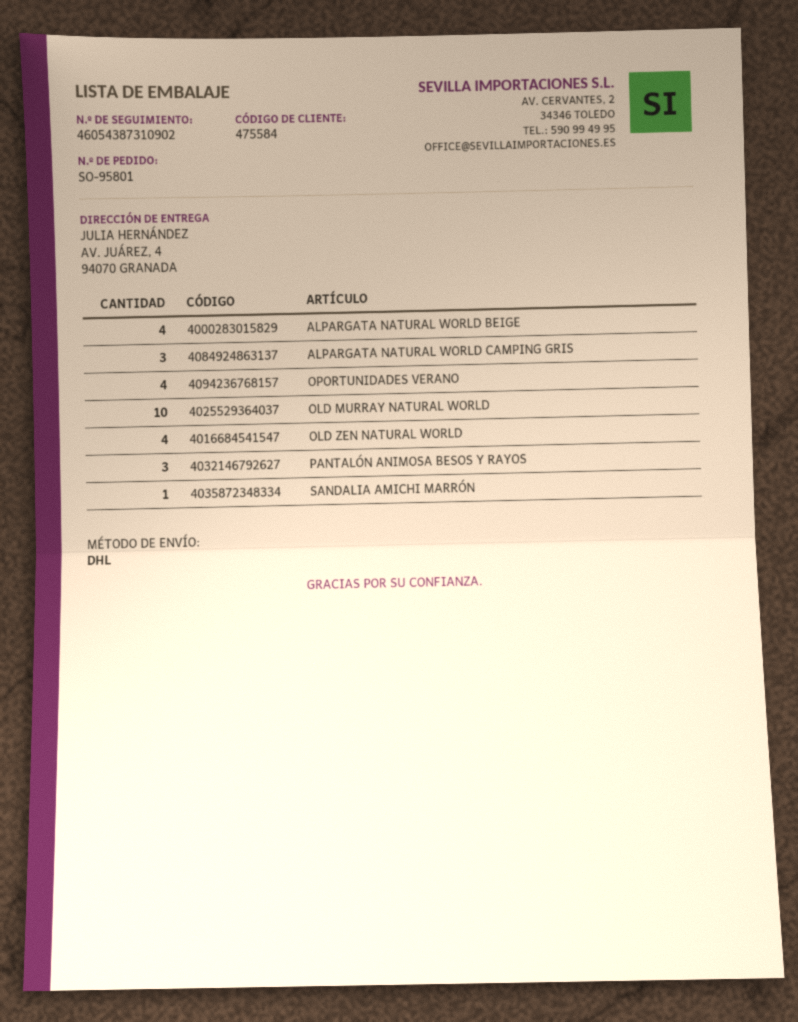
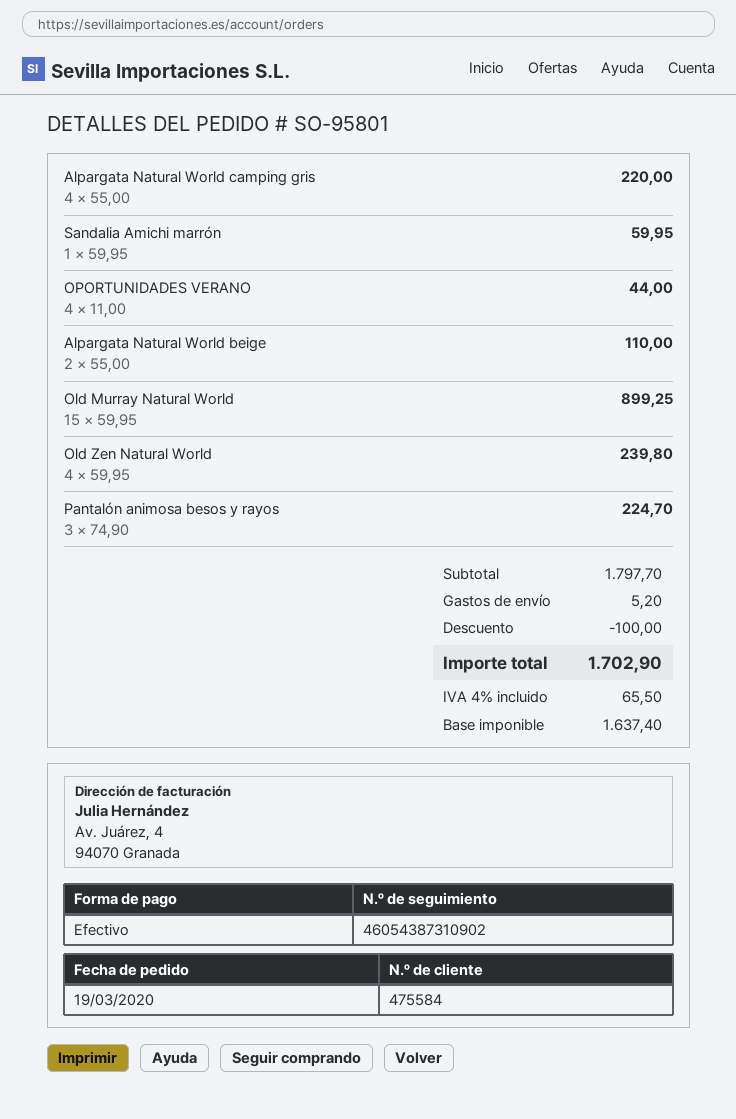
ALPARGATA NATURAL WORLD BEIGE: 4 -> 2
ALPARGATA NATURAL WORLD CAMPING GRIS: 3 -> 4
OLD MURRAY NATURAL WORLD: 10 -> 15

